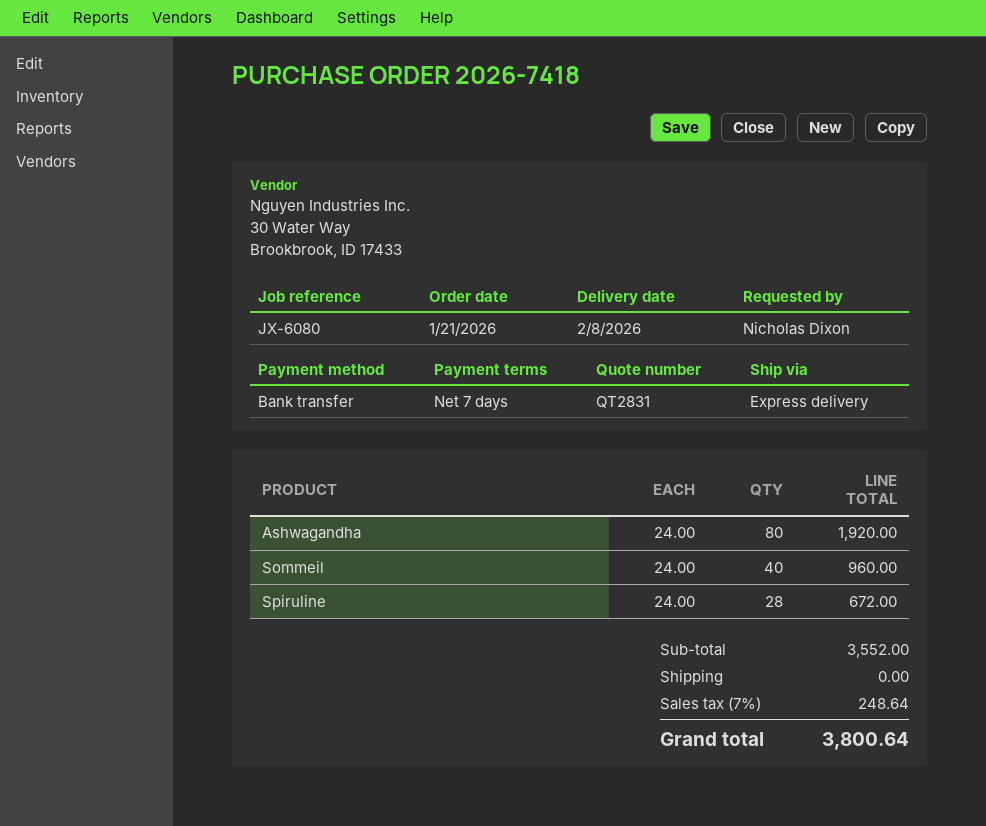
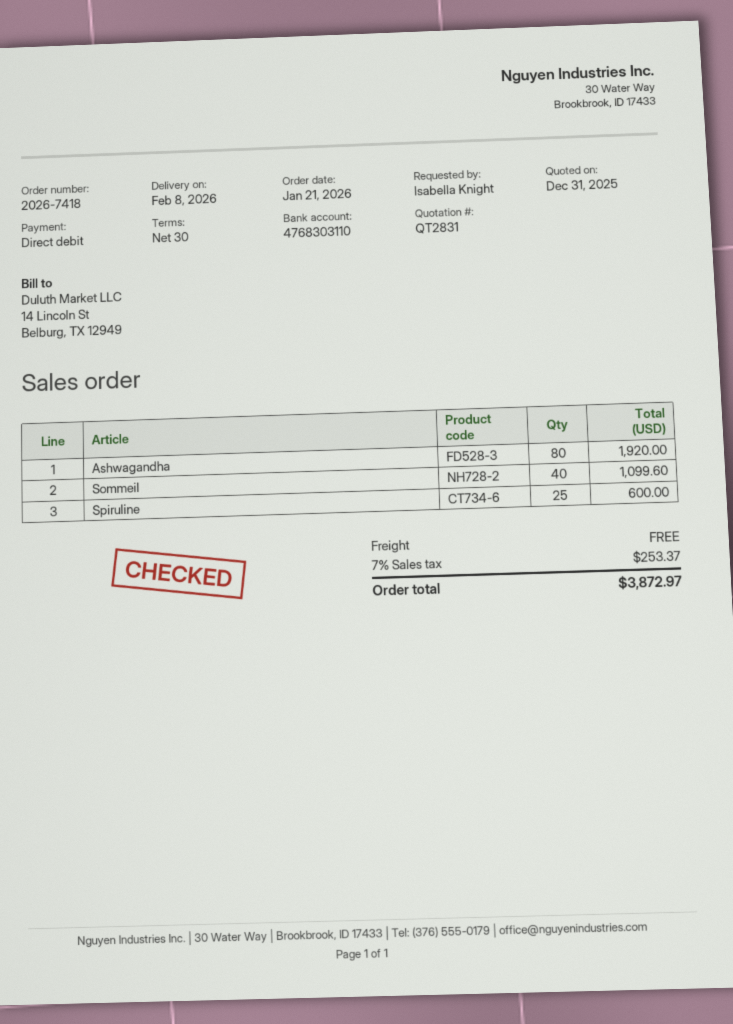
payment terms: 7 days -> 30 days
ordered by: Nicholas Dixon -> Isabella Knight
payment method: bank transfer -> direct debit
Sommeil: 40 for 960.00 -> 40 for 1099.60
Spiruline: 28 for 672.00 -> 25 for 600.00
tax: 7% = 248.64 -> 7% = 253.37
total: 3800.64 -> 3872.97

